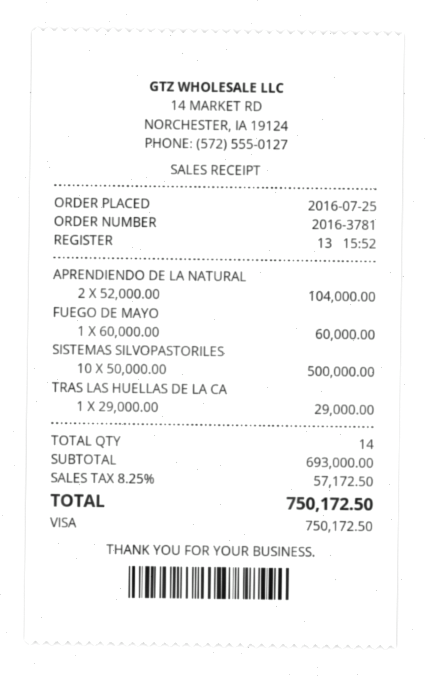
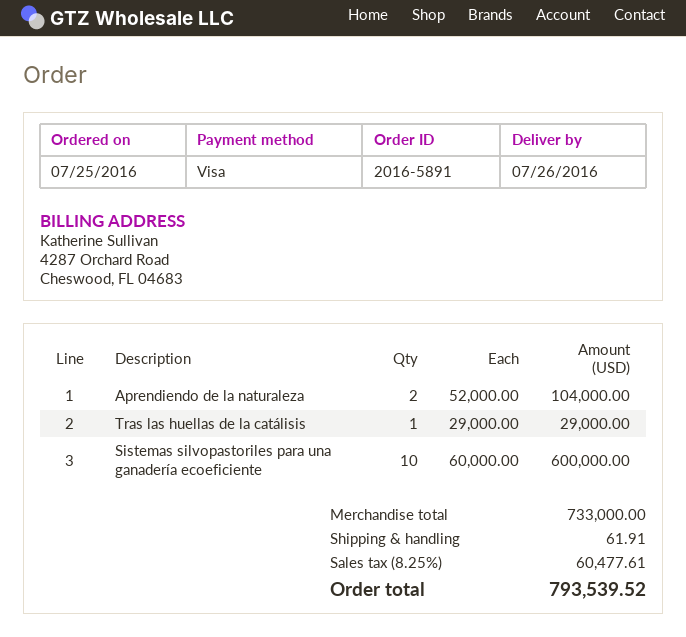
order number: 2016-3781 -> 2016-5891
FUEGO DE MAYO: 1 x 60000.00 = 60000.00 -> none
SISTEMAS SILVOPASTORILES: 10 x 50000.00 = 500000.00 -> 10 x 60000.00 = 600000.00
subtotal: 693000.00 -> 733000.00
shipping: none -> 61.91
tax: 8.25% = 57172.50 -> 8.25% = 60477.61
total: 750172.50 -> 793539.52

